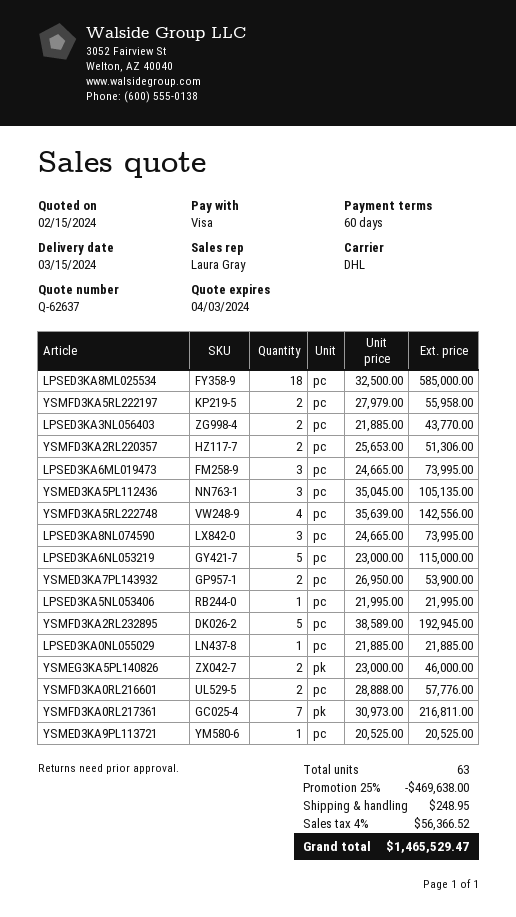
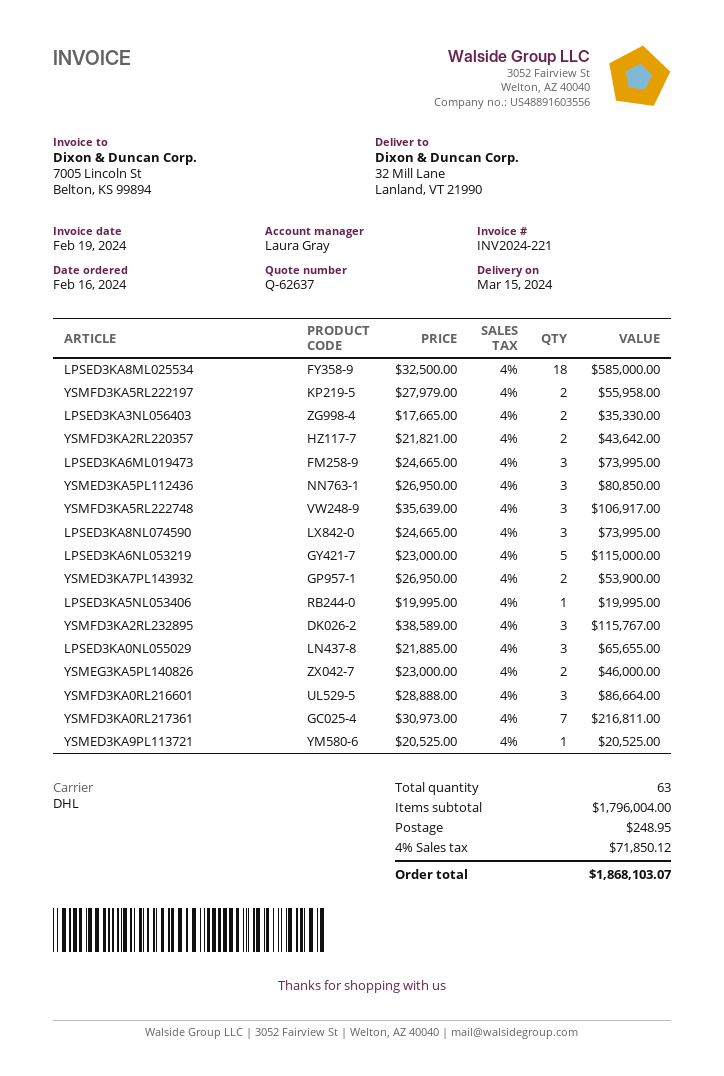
LPSED3KA3NL056403: 2 x 21885.00 = 43770.00 -> 2 x 17665.00 = 35330.00
YSMFD3KA2RL220357: 2 x 25653.00 = 51306.00 -> 2 x 21821.00 = 43642.00
YSMED3KA5PL112436: 3 x 35045.00 = 105135.00 -> 3 x 26950.00 = 80850.00
YSMFD3KA5RL222748: 4 x 35639.00 = 142556.00 -> 3 x 35639.00 = 106917.00
LPSED3KA5NL053406: 1 x 21995.00 = 21995.00 -> 1 x 19995.00 = 19995.00
YSMFD3KA2RL232895: 5 x 38589.00 = 192945.00 -> 3 x 38589.00 = 115767.00
LPSED3KA0NL055029: 1 x 21885.00 = 21885.00 -> 3 x 21885.00 = 65655.00
YSMFD3KA0RL216601: 2 x 28888.00 = 57776.00 -> 3 x 28888.00 = 86664.00
discount: 25% = 469638.00 -> none
tax: 4% = 56366.52 -> 4% = 71850.12
total: 1465529.47 -> 1868103.07

